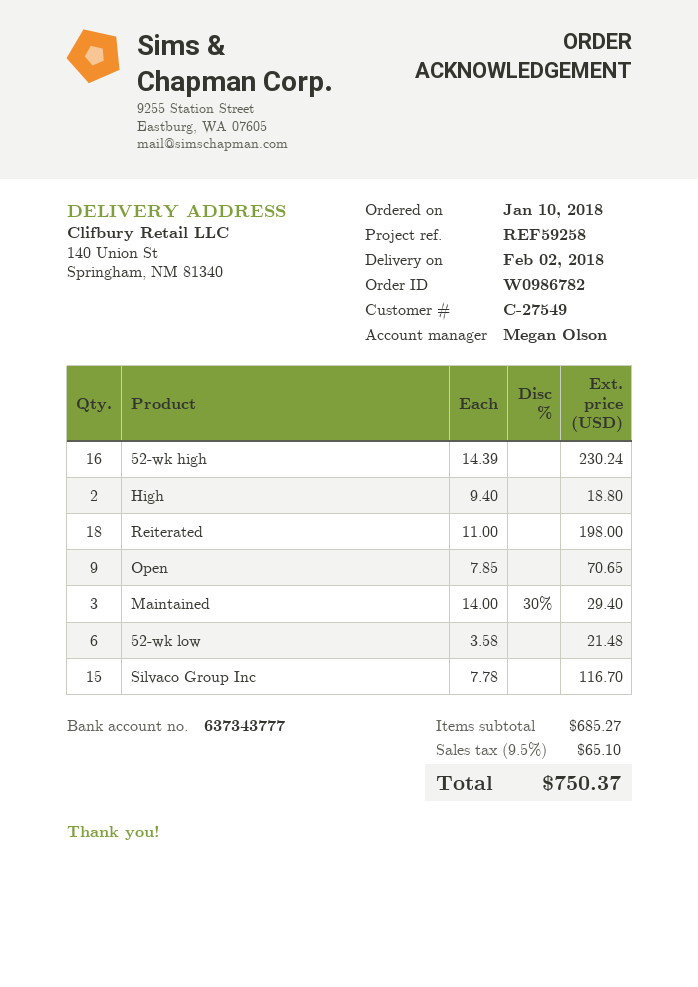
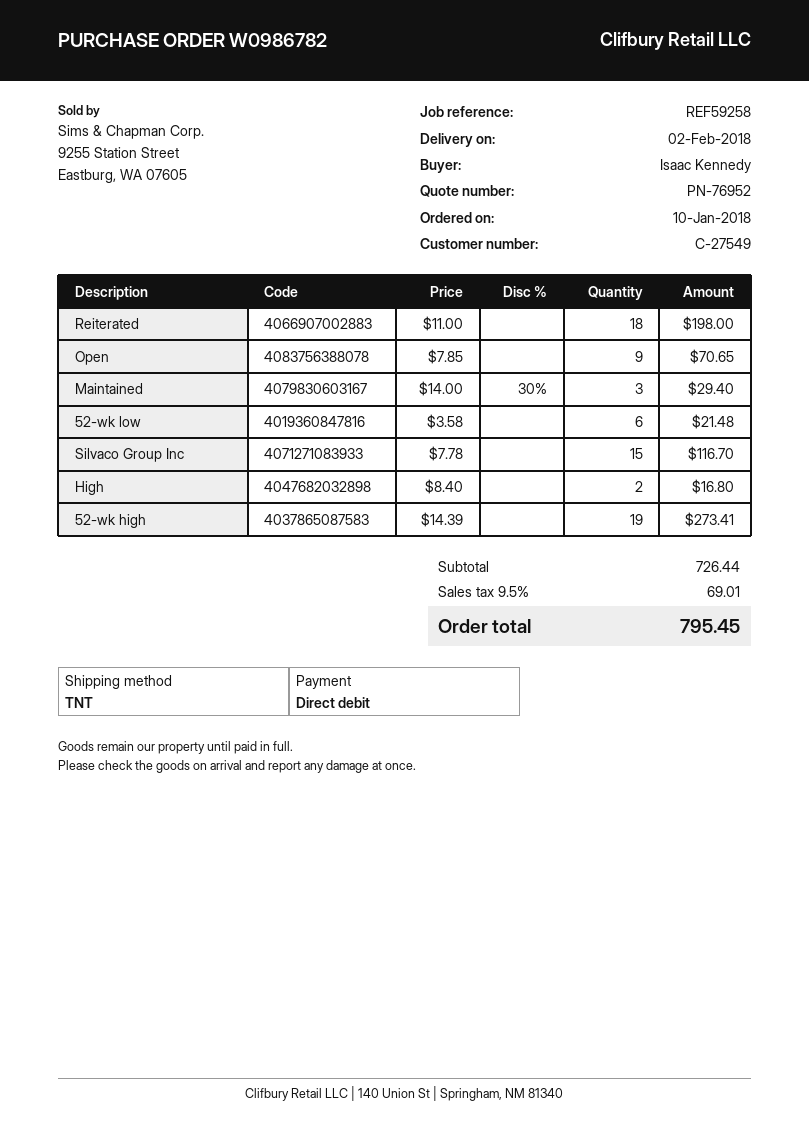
52-wk high: 16 x 14.39 = 230.24 -> 19 x 14.39 = 273.41
High: 2 x 9.40 = 18.80 -> 2 x 8.40 = 16.80
subtotal: 685.27 -> 726.44
tax: 9.5% = 65.10 -> 9.5% = 69.01
total: 750.37 -> 795.45

